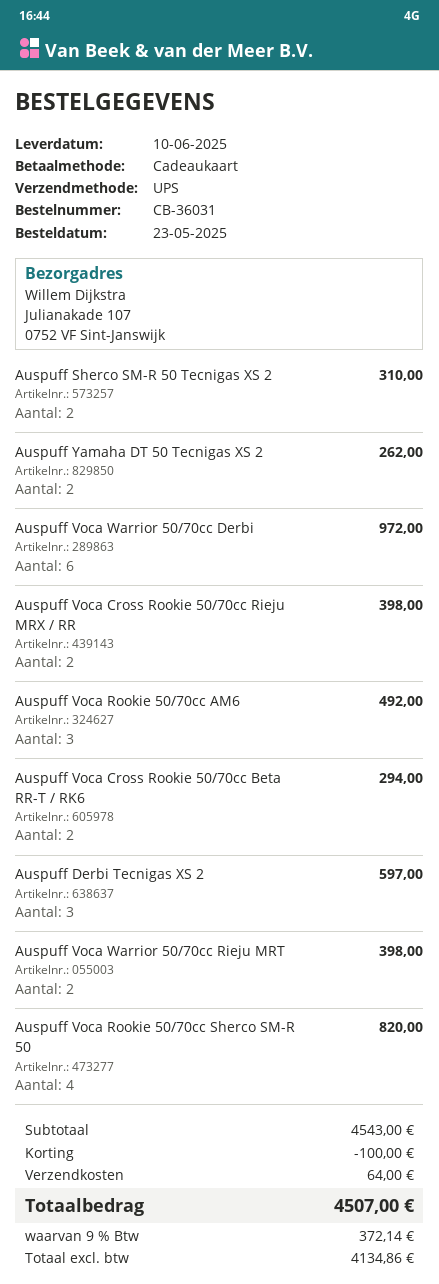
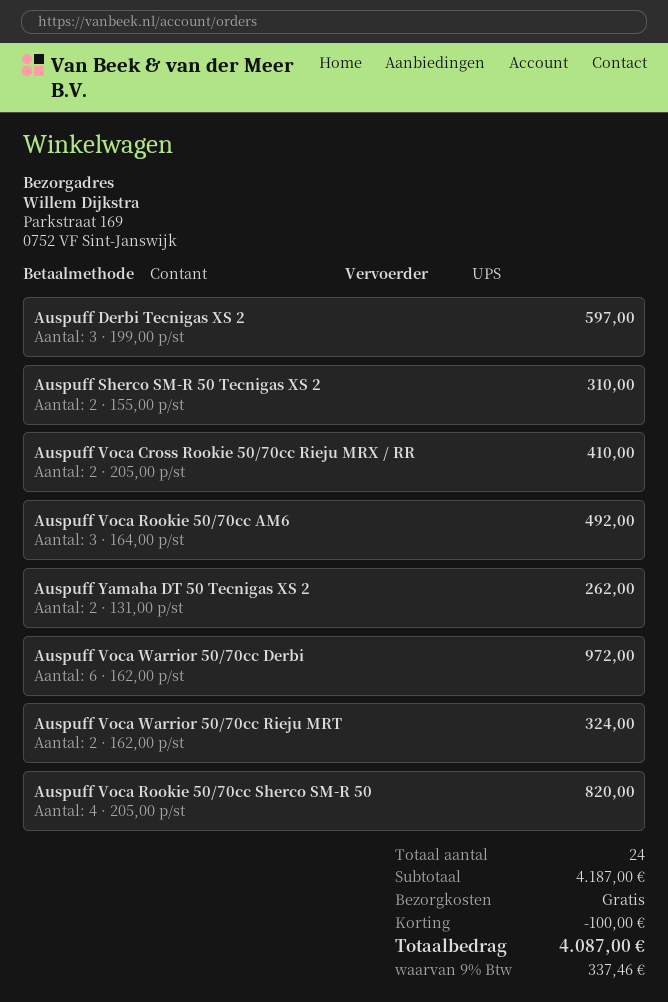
payment method: gift card -> cash
ship to: Julianakade 107, 0752 VF Sint-Janswijk -> Parkstraat 169, 0752 VF Sint-Janswijk
Auspuff Voca Cross Rookie 50/70cc Rieju MRX / RR: 2 for 398.00 -> 2 for 410.00
Auspuff Voca Cross Rookie 50/70cc Beta RR-T / RK6: 2 for 294.00 -> none
Auspuff Voca Warrior 50/70cc Rieju MRT: 2 for 398.00 -> 2 for 324.00
subtotal: 4543.00 -> 4187.00
shipping: 64.00 -> 0.00
tax: 9% = 372.14 -> 9% = 337.46
total: 4507.00 -> 4087.00

